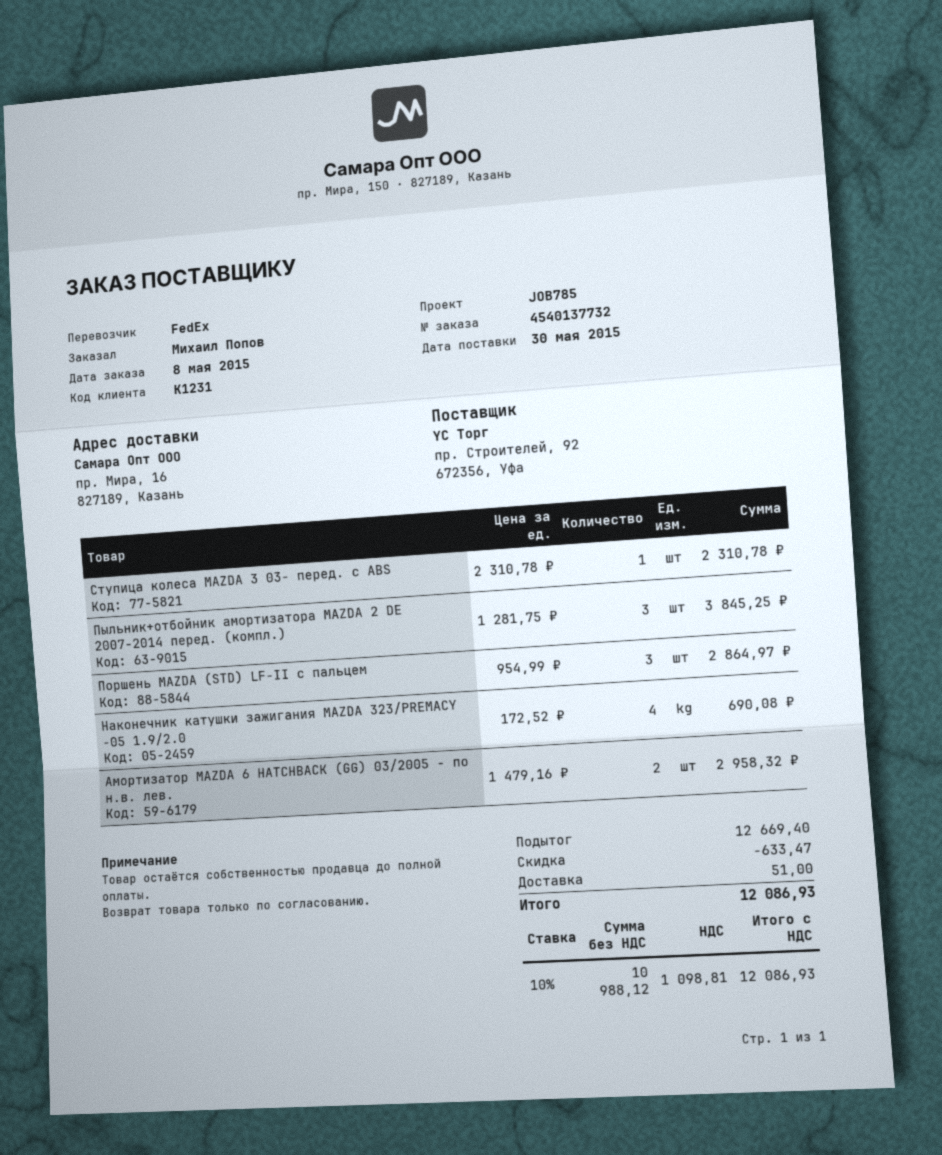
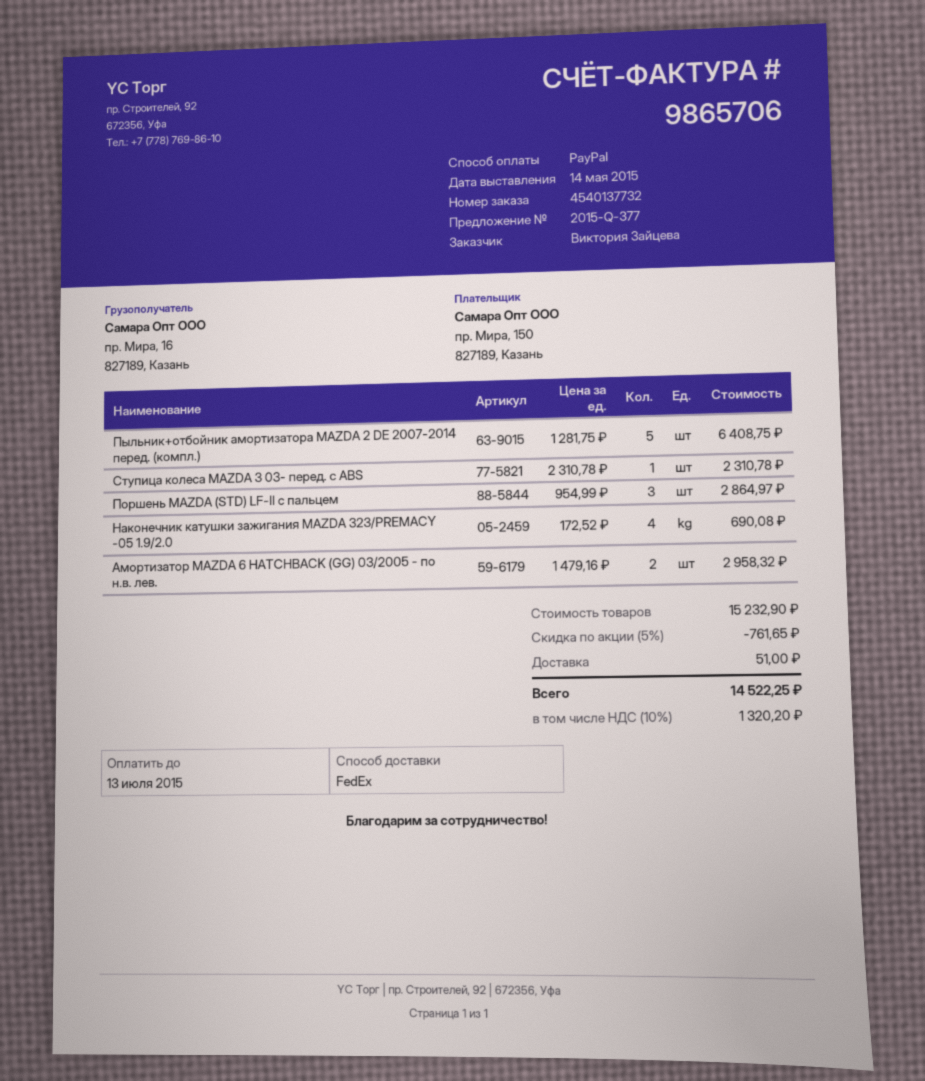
ordered by: Михаил Попов -> Виктория Зайцева
Пыльник+отбойник амортизатора MAZDA 2 DE 2007-2014 перед. (компл.): 3 x 1281.75 = 3845.25 -> 5 x 1281.75 = 6408.75
subtotal: 12669.40 -> 15232.90
discount: 633.47 -> 761.65
tax: 10% = 1098.81 -> 10% = 1320.20
total: 12086.93 -> 14522.25

